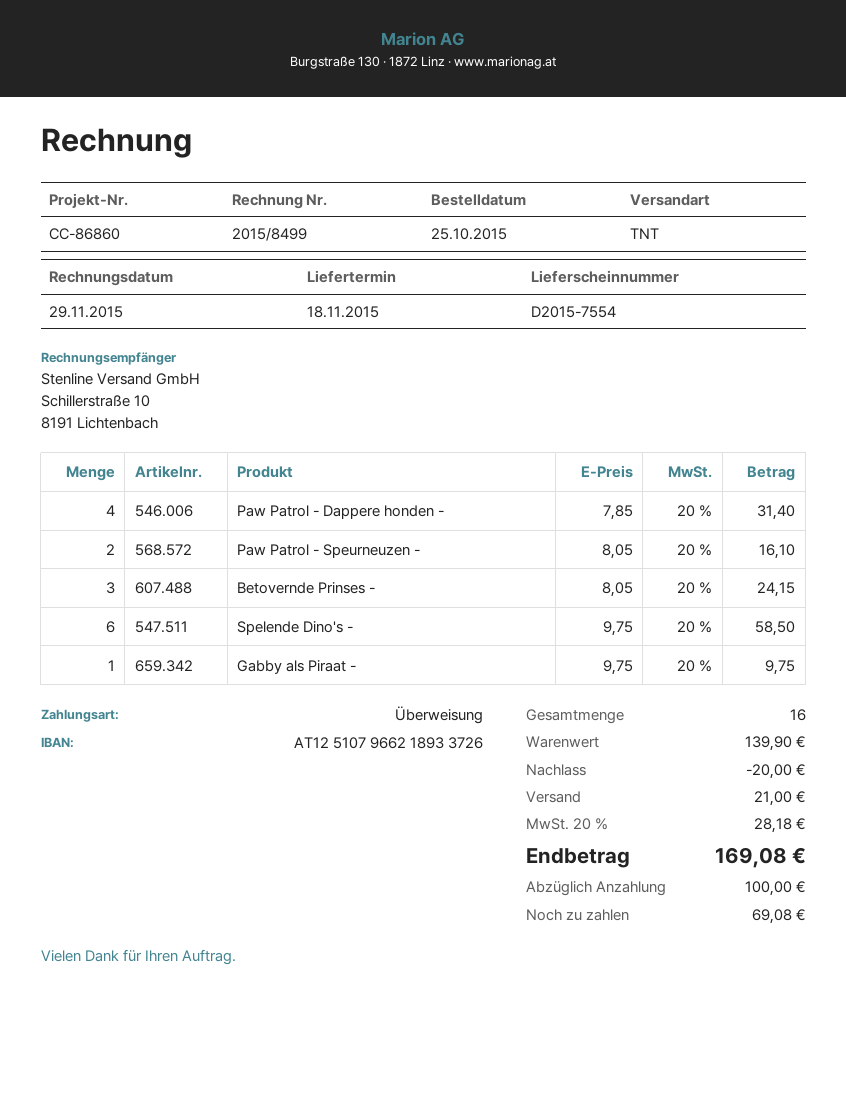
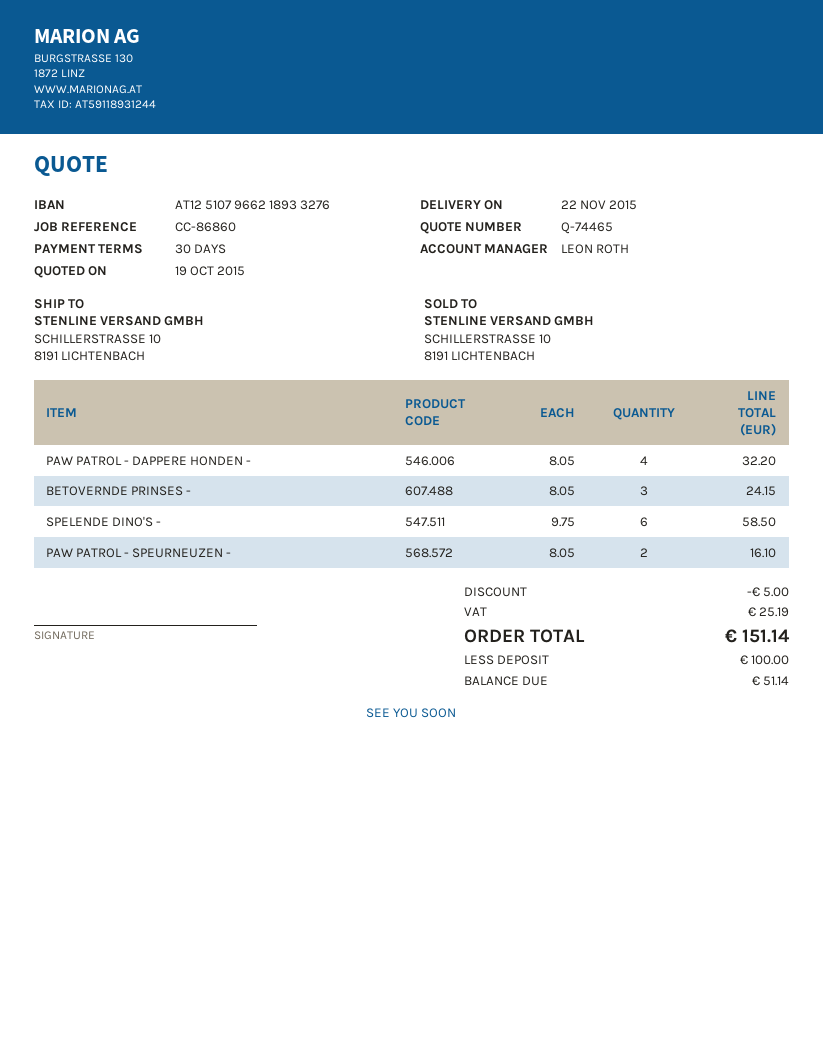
delivery date: 2015-11-18 -> 2015-11-22
bank account: AT125107966218933726 -> AT125107966218933276
Paw Patrol - Dappere honden -: 4 x 7.85 = 31.40 -> 4 x 8.05 = 32.20
Gabby als Piraat -: 1 x 9.75 = 9.75 -> none
discount: 20.00 -> 5.00
shipping: 21.00 -> none
tax: 28.18 -> 25.19
total: 169.08 -> 151.14
balance: 69.08 -> 51.14

